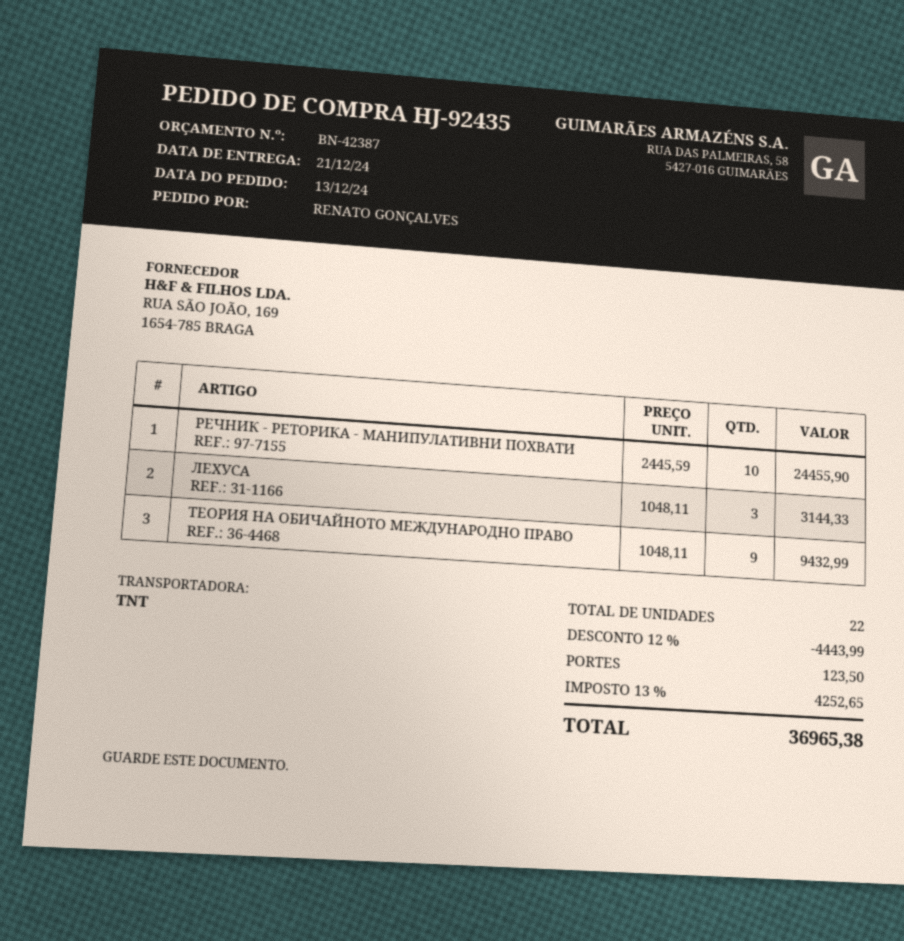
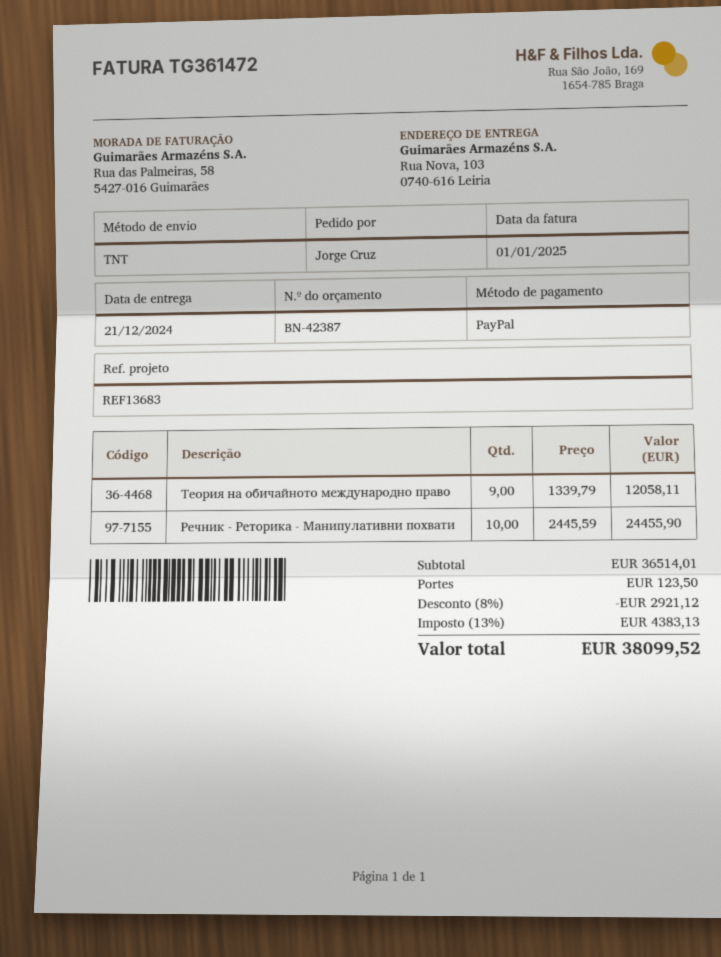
ordered by: RENATO GONÇALVES -> Jorge Cruz
ЛЕХУСА: 3 x 1048.11 = 3144.33 -> none
ТЕОРИЯ НА ОБИЧАЙНОТО МЕЖДУНАРОДНО ПРАВО: 9 x 1048.11 = 9432.99 -> 9 x 1339.79 = 12058.11
discount: 12% = 4443.99 -> 8% = 2921.12
tax: 13% = 4252.65 -> 13% = 4383.13
total: 36965.38 -> 38099.52

